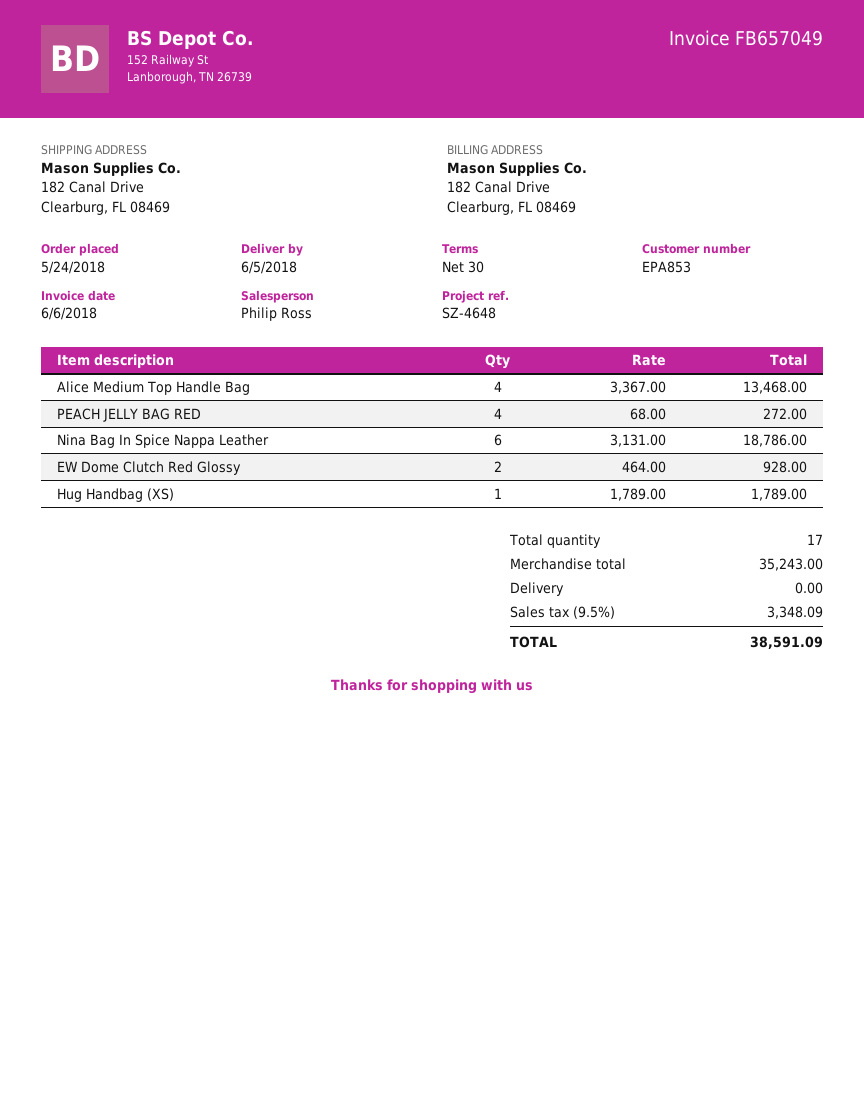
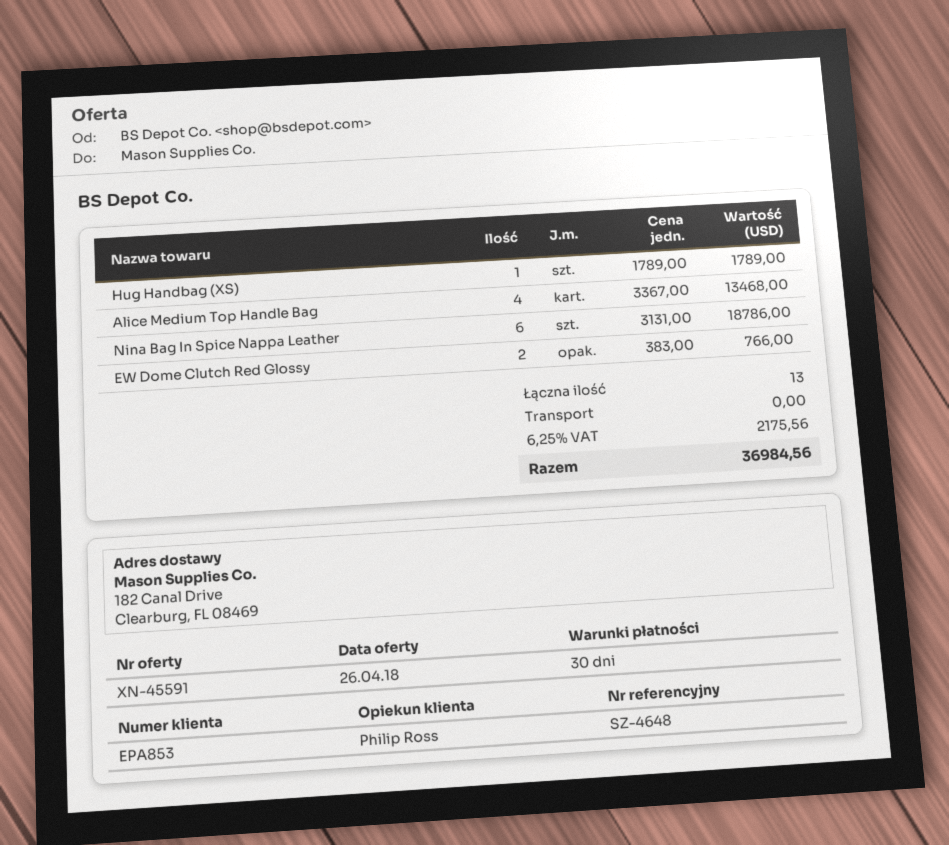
PEACH JELLY BAG RED: 4 x 68.00 = 272.00 -> none
EW Dome Clutch Red Glossy: 2 x 464.00 = 928.00 -> 2 x 383.00 = 766.00
total quantity: 17 -> 13
tax: 9.5% = 3348.09 -> 6.25% = 2175.56
total: 38591.09 -> 36984.56

